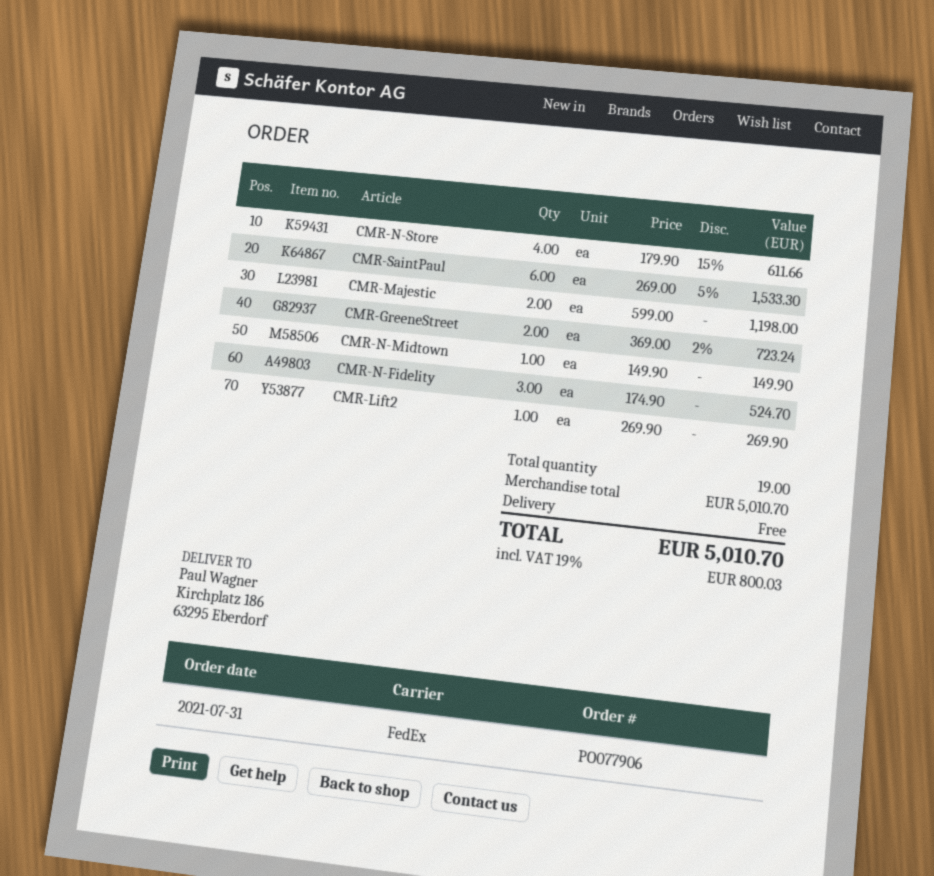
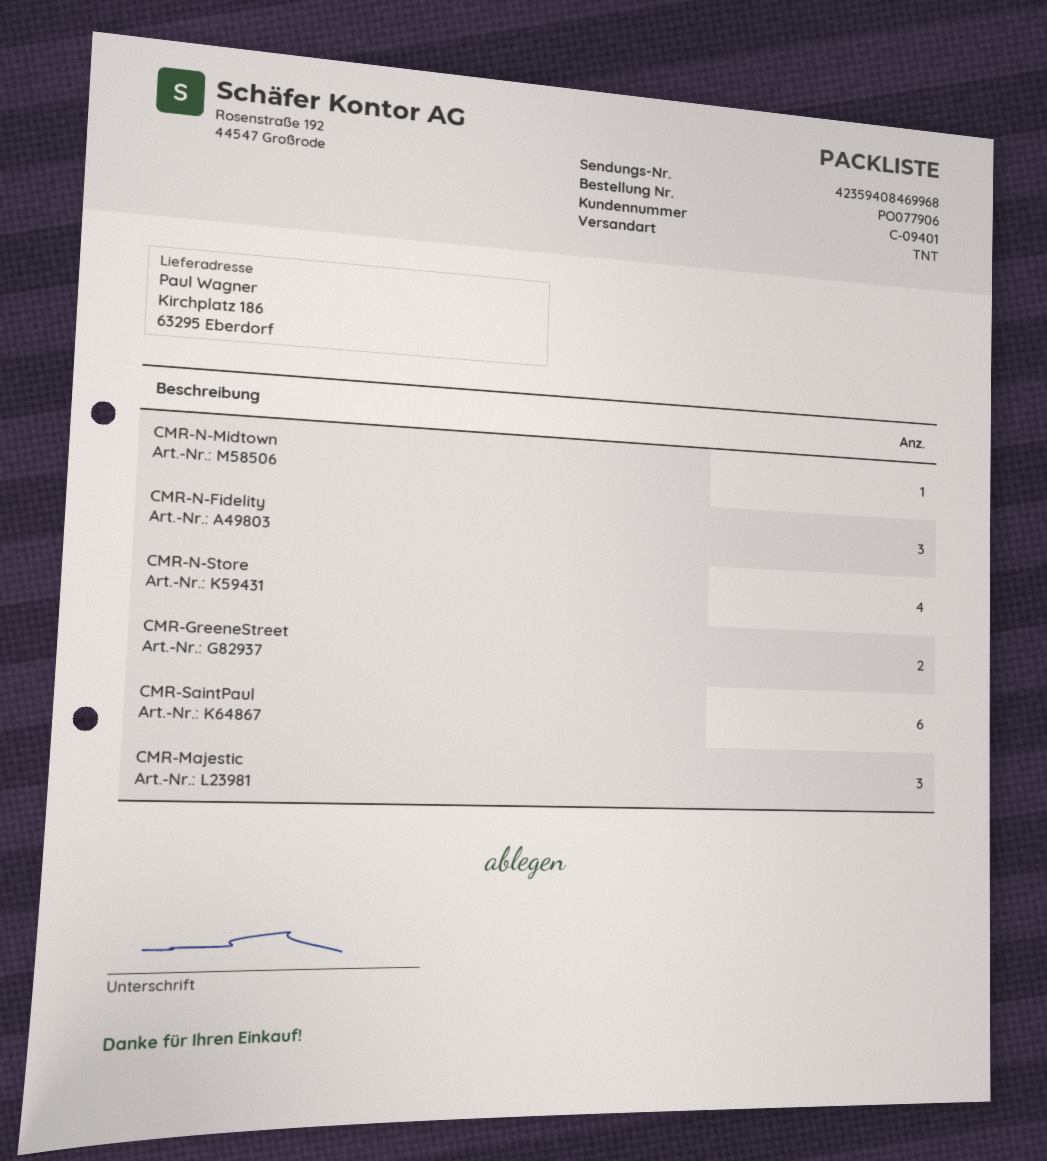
shipping method: FedEx -> TNT
CMR-Majestic: 2 -> 3
CMR-Lift2: 1 -> none

